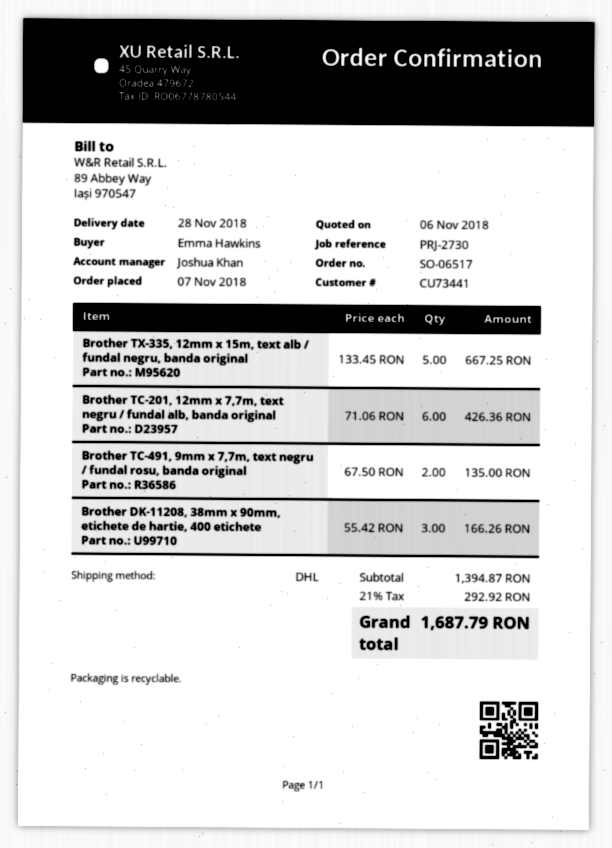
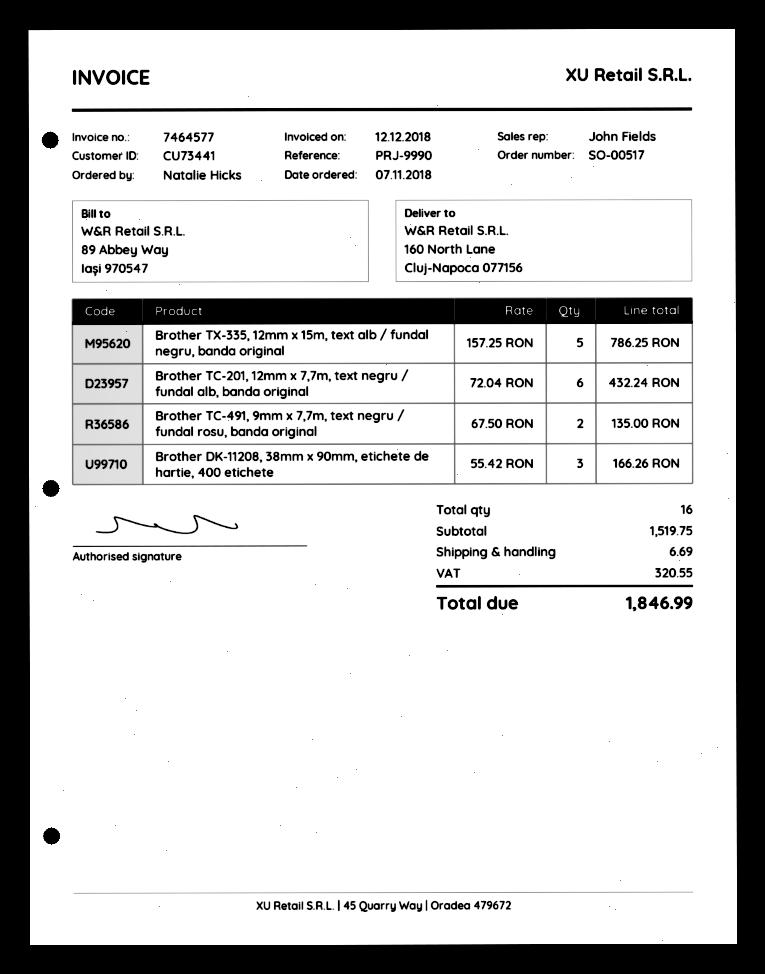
order number: SO-06517 -> SO-00517
reference: PRJ-2730 -> PRJ-9990
ordered by: Emma Hawkins -> Natalie Hicks
sales rep: Joshua Khan -> John Fields
Brother TX-335, 12mm x 15m, text alb / fundal negru, banda original: 5 x 133.45 = 667.25 -> 5 x 157.25 = 786.25
Brother TC-201, 12mm x 7,7m, text negru / fundal alb, banda original: 6 x 71.06 = 426.36 -> 6 x 72.04 = 432.24
subtotal: 1394.87 -> 1519.75
shipping: none -> 6.69
tax: 292.92 -> 320.55
total: 1687.79 -> 1846.99

